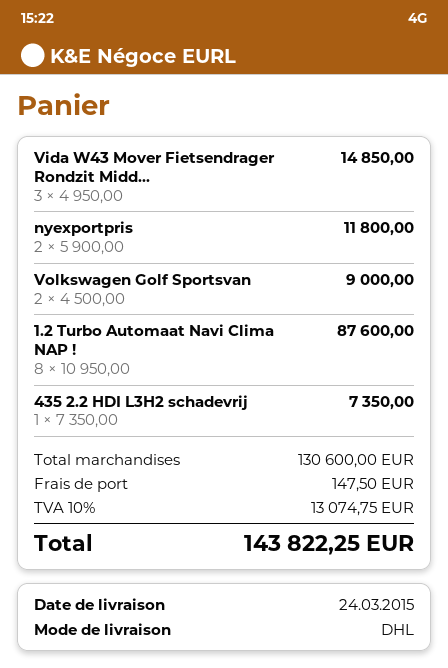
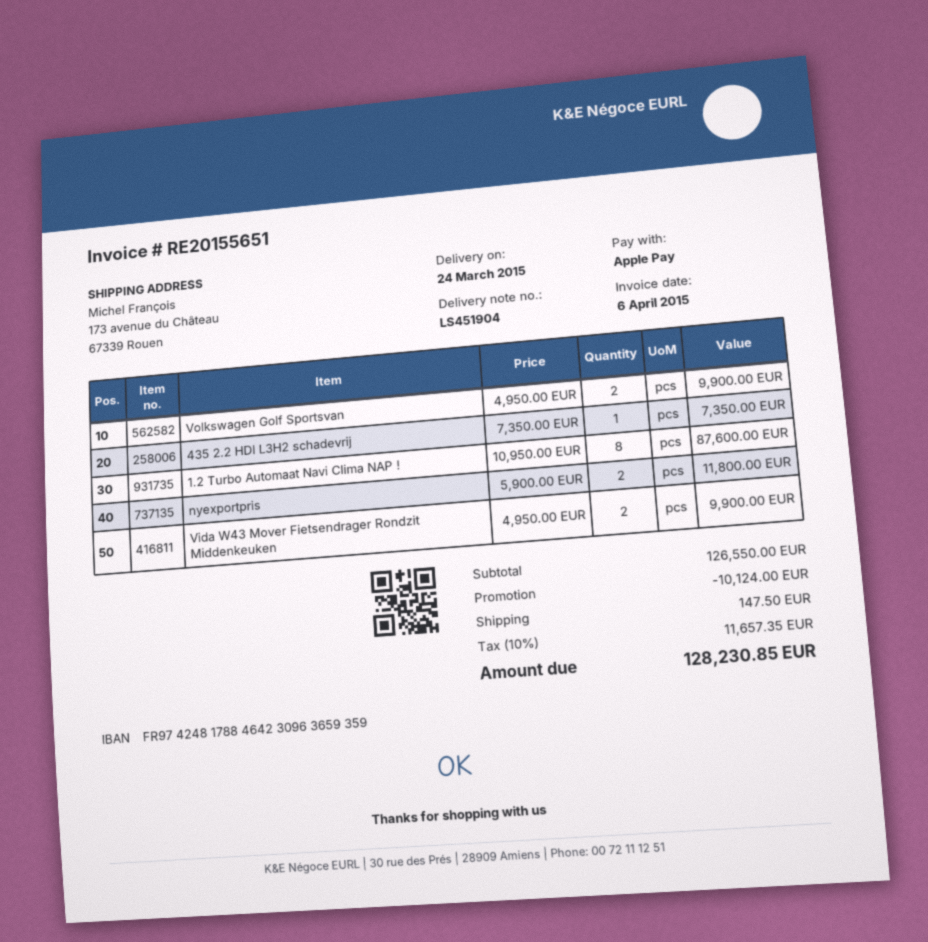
Vida W43 Mover Fietsendrager Rondzit Midd...: 3 x 4950.00 = 14850.00 -> 2 x 4950.00 = 9900.00
Volkswagen Golf Sportsvan: 2 x 4500.00 = 9000.00 -> 2 x 4950.00 = 9900.00
subtotal: 130600.00 -> 126550.00
discount: none -> 10124.00
tax: 10% = 13074.75 -> 10% = 11657.35
total: 143822.25 -> 128230.85

